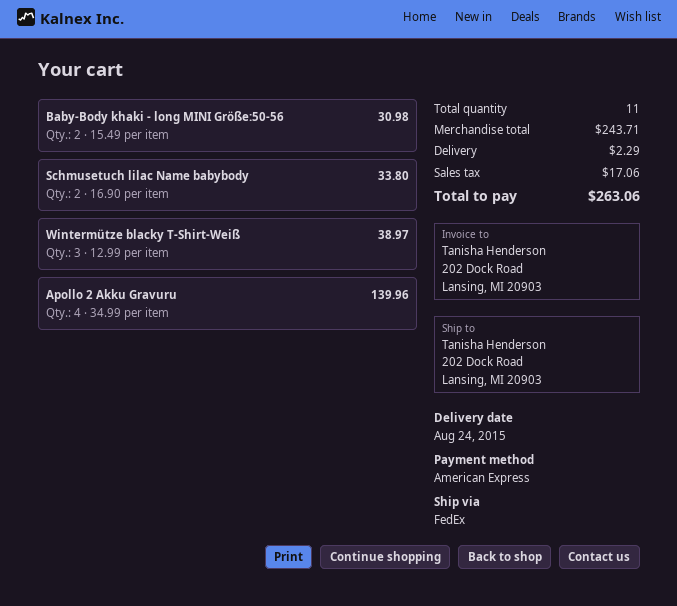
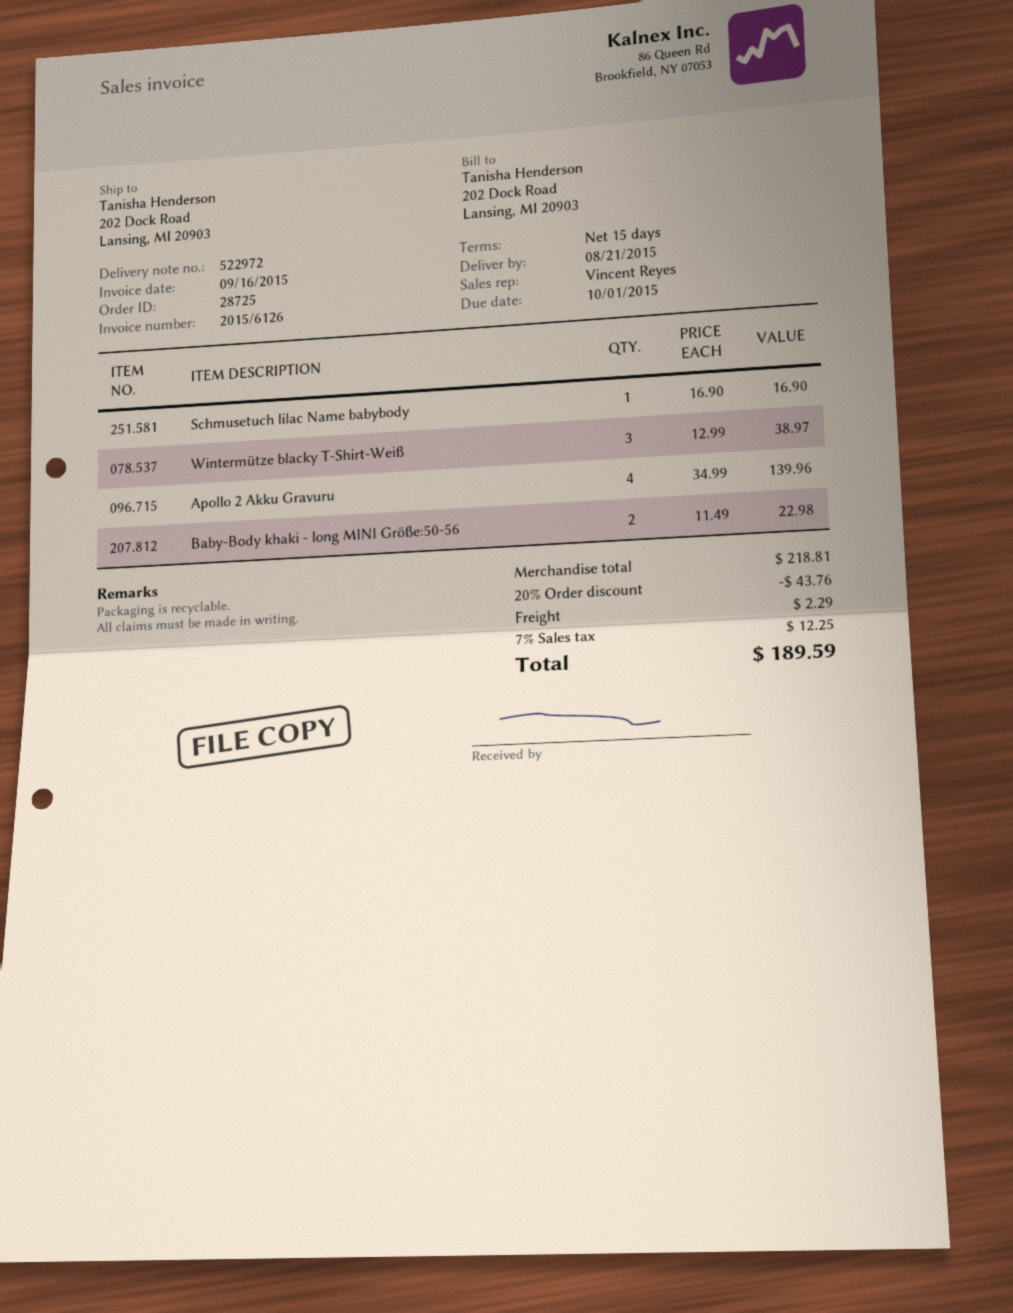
delivery date: 2015-08-24 -> 2015-08-21
Baby-Body khaki - long MINI Größe:50-56: 2 x 15.49 = 30.98 -> 2 x 11.49 = 22.98
Schmusetuch lilac Name babybody: 2 x 16.90 = 33.80 -> 1 x 16.90 = 16.90
subtotal: 243.71 -> 218.81
discount: none -> 20% = 43.76
tax: 17.06 -> 12.25
total: 263.06 -> 189.59

